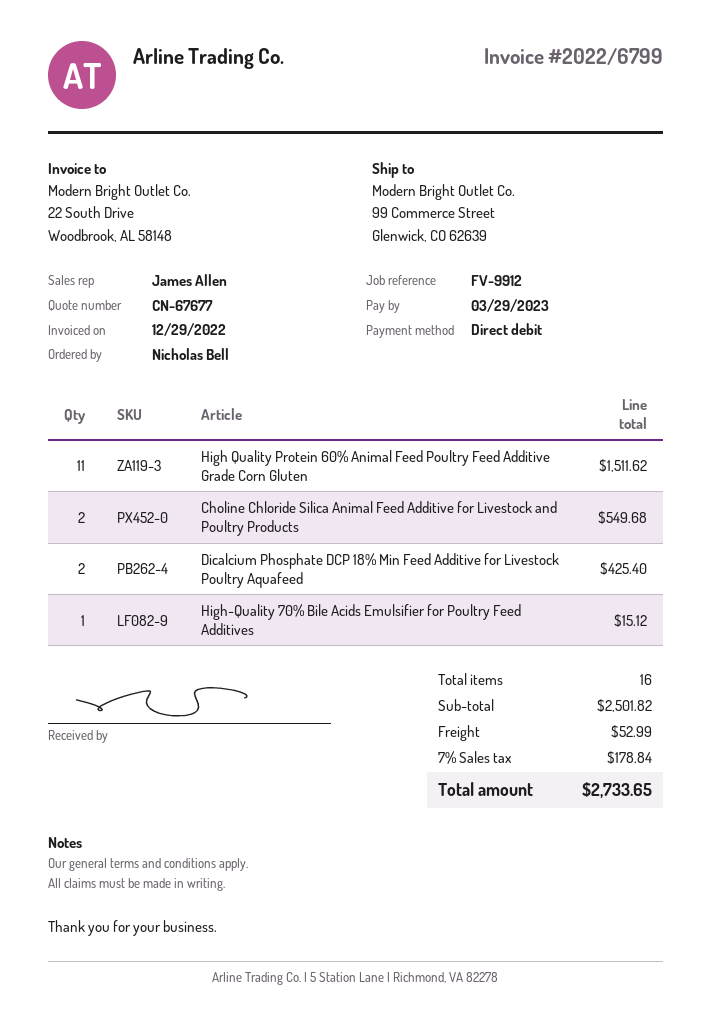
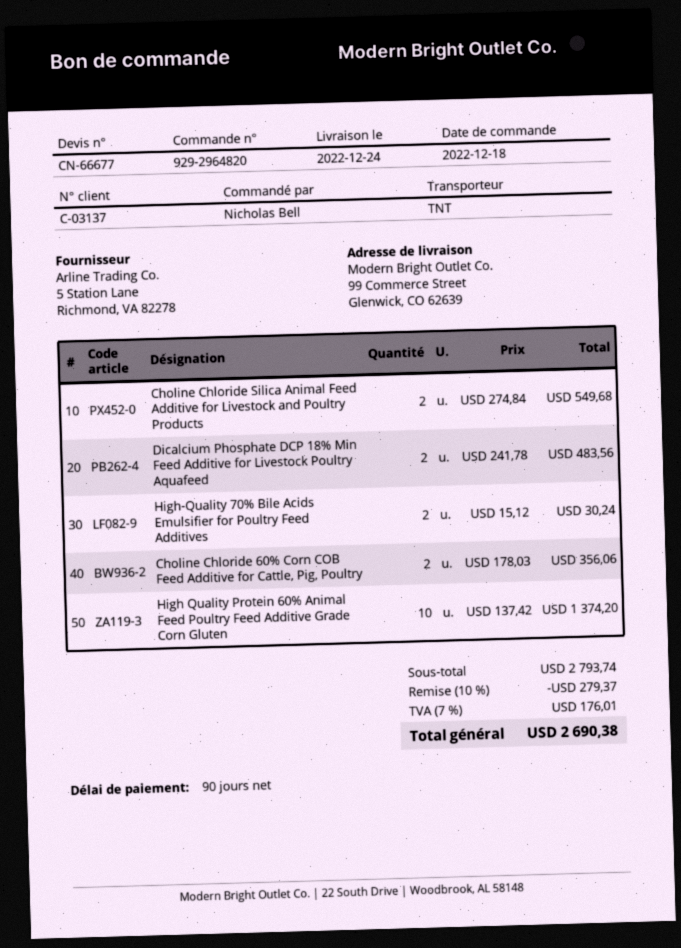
quote number: CN-67677 -> CN-66677
High Quality Protein 60% Animal Feed Poultry Feed Additive Grade Corn Gluten: 11 for 1511.62 -> 10 for 1374.20
Dicalcium Phosphate DCP 18% Min Feed Additive for Livestock Poultry Aquafeed: 2 for 425.40 -> 2 for 483.56
High-Quality 70% Bile Acids Emulsifier for Poultry Feed Additives: 1 for 15.12 -> 2 for 30.24
Choline Chloride 60% Corn COB Feed Additive for Cattle, Pig, Poultry: none -> 2 for 356.06
subtotal: 2501.82 -> 2793.74
discount: none -> 10% = 279.37
shipping: 52.99 -> none
tax: 7% = 178.84 -> 7% = 176.01
total: 2733.65 -> 2690.38

